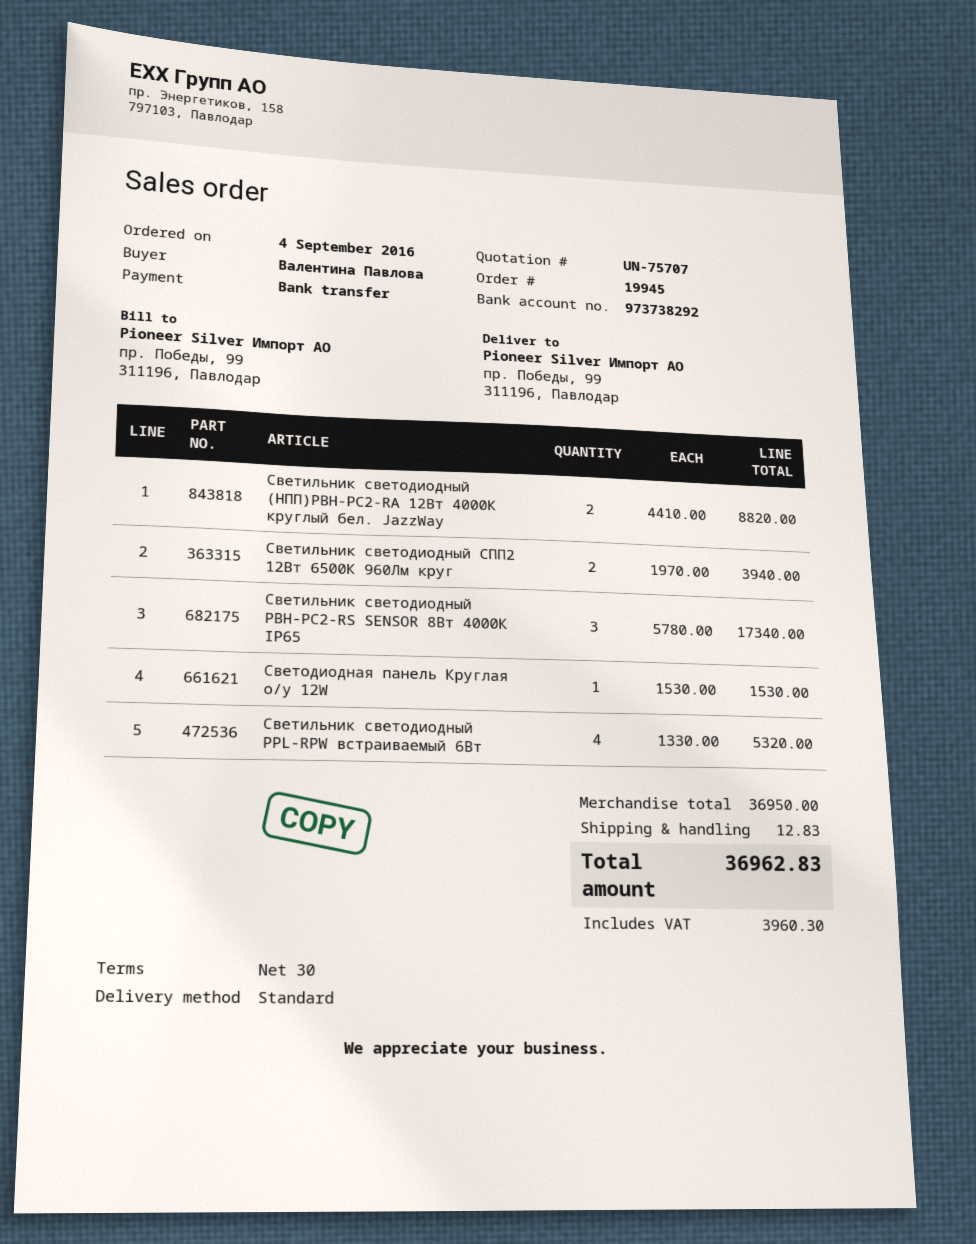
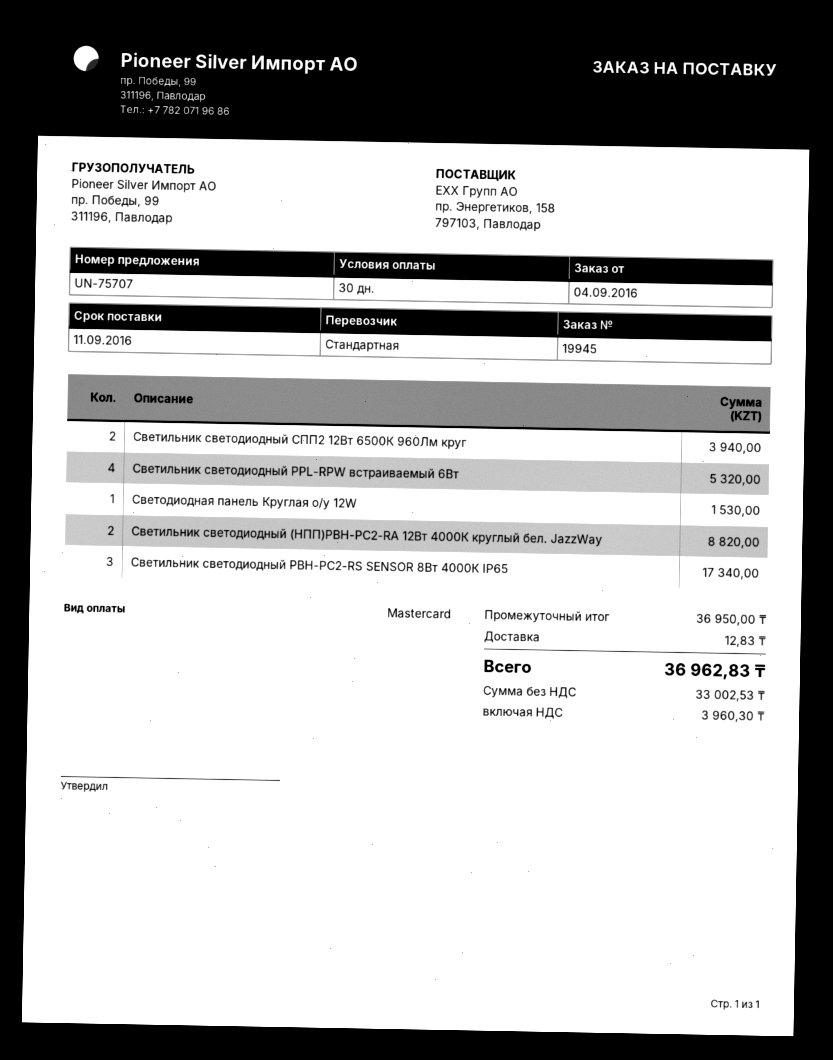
payment method: bank transfer -> Mastercard

